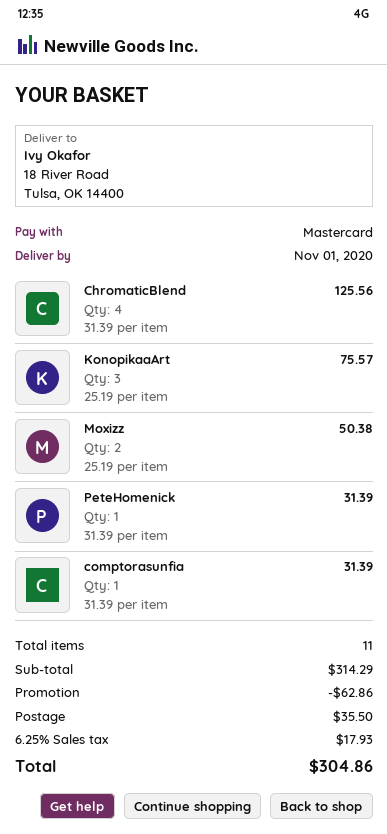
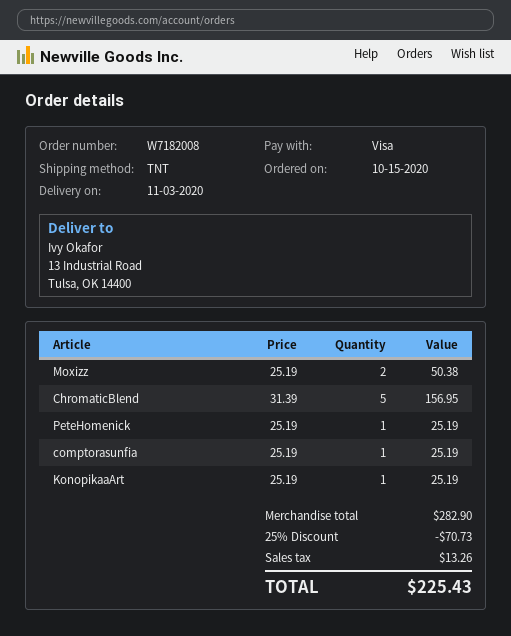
delivery date: 2020-11-01 -> 2020-11-03
payment method: Mastercard -> Visa
ship to: 18 River Road, Tulsa, OK 14400 -> 13 Industrial Road, Tulsa, OK 14400
ChromaticBlend: 4 x 31.39 = 125.56 -> 5 x 31.39 = 156.95
KonopikaaArt: 3 x 25.19 = 75.57 -> 1 x 25.19 = 25.19
PeteHomenick: 1 x 31.39 = 31.39 -> 1 x 25.19 = 25.19
comptorasunfia: 1 x 31.39 = 31.39 -> 1 x 25.19 = 25.19
subtotal: 314.29 -> 282.90
discount: 62.86 -> 70.73
shipping: 35.50 -> none
tax: 17.93 -> 13.26
total: 304.86 -> 225.43

